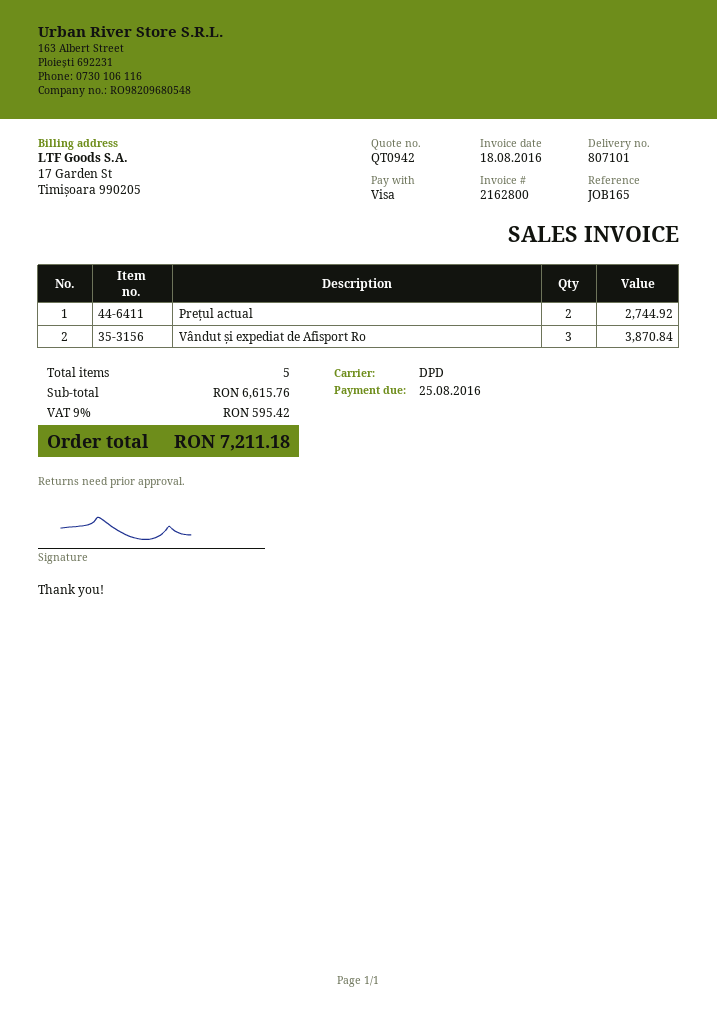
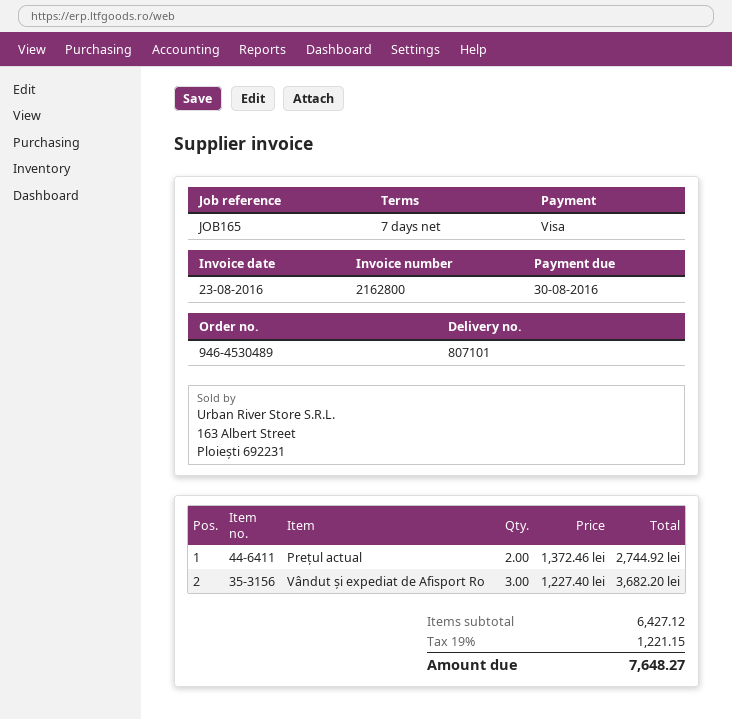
invoice date: 2016-08-18 -> 2016-08-23
due date: 2016-08-25 -> 2016-08-30
Vândut și expediat de Afisport Ro: 3 for 3870.84 -> 3 for 3682.20
subtotal: 6615.76 -> 6427.12
tax: 9% = 595.42 -> 19% = 1221.15
total: 7211.18 -> 7648.27

